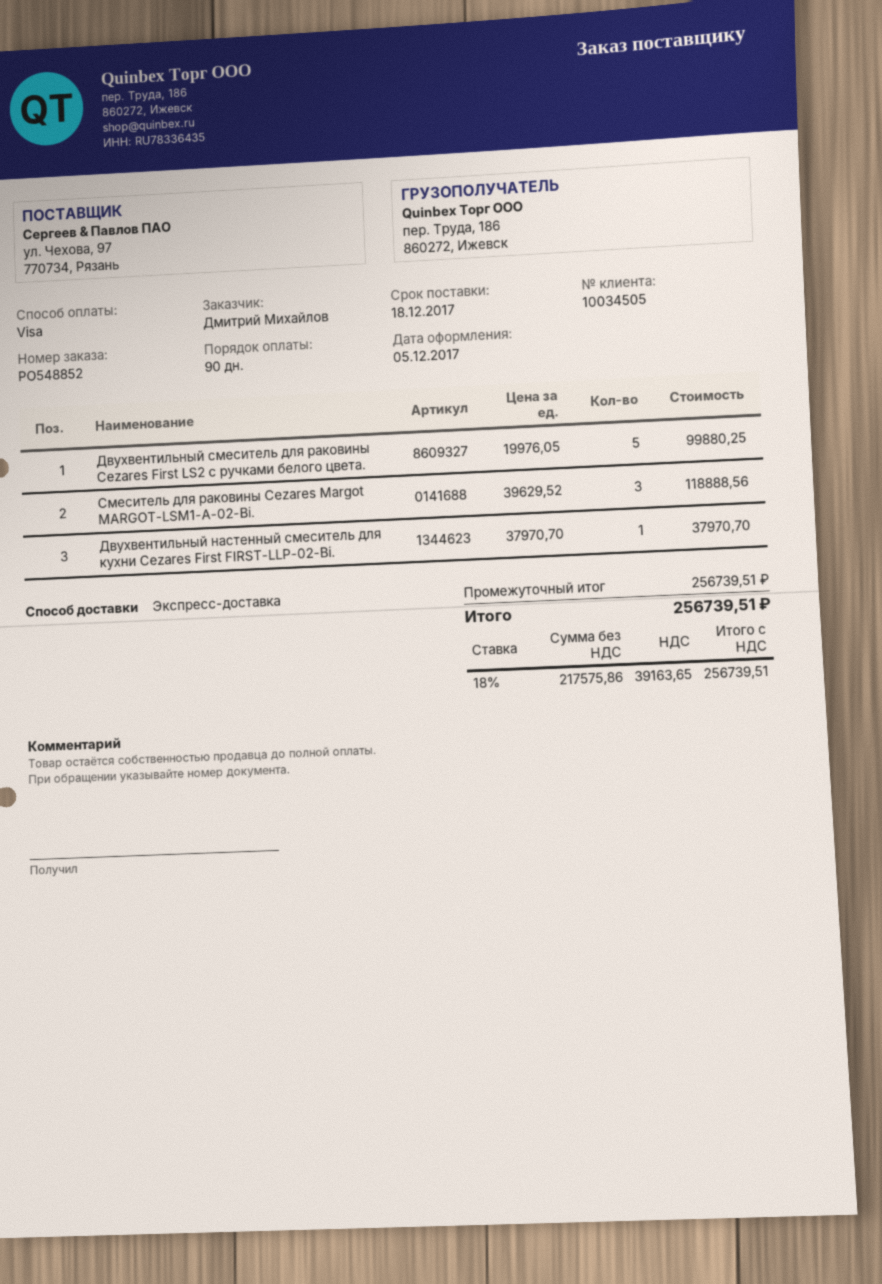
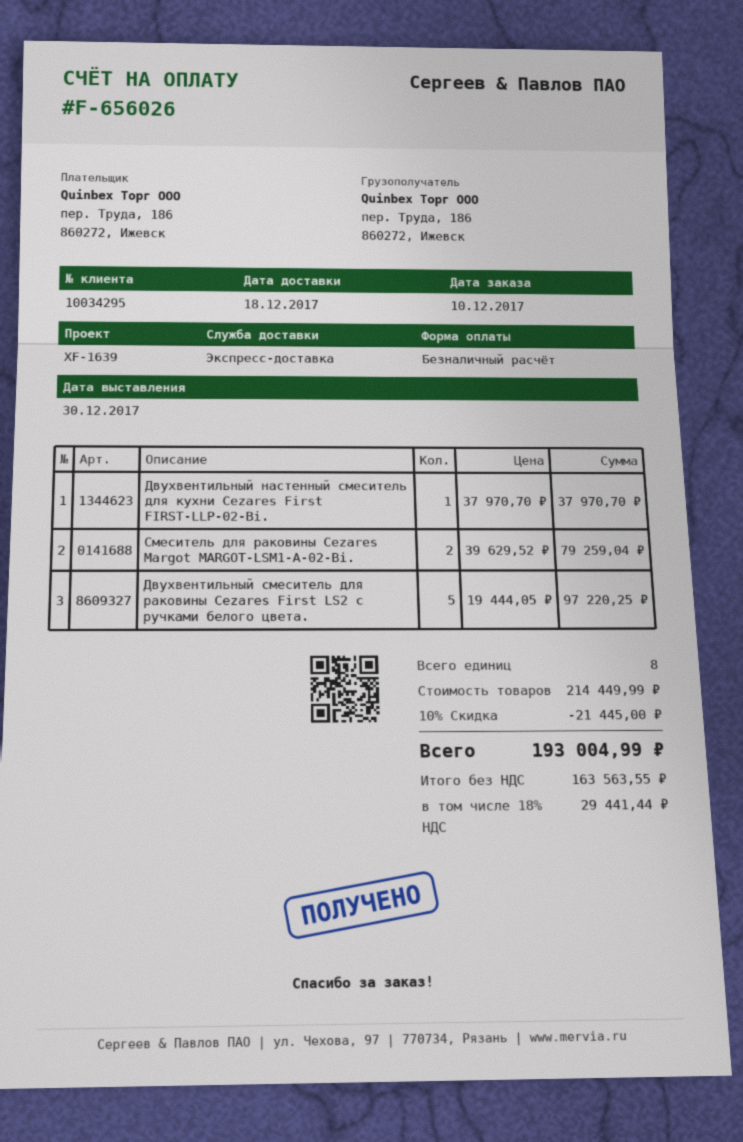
order date: 2017-12-05 -> 2017-12-10
customer number: 10034505 -> 10034295
payment method: Visa -> bank transfer
Двухвентильный смеситель для раковины Cezares First LS2 с ручками белого цвета.: 5 x 19976.05 = 99880.25 -> 5 x 19444.05 = 97220.25
Смеситель для раковины Cezares Margot MARGOT-LSM1-A-02-Bi.: 3 x 39629.52 = 118888.56 -> 2 x 39629.52 = 79259.04
subtotal: 256739.51 -> 214449.99
discount: none -> 10% = 21445.00
net: 217575.86 -> 163563.55
tax: 18% = 39163.65 -> 18% = 29441.44
total: 256739.51 -> 193004.99

